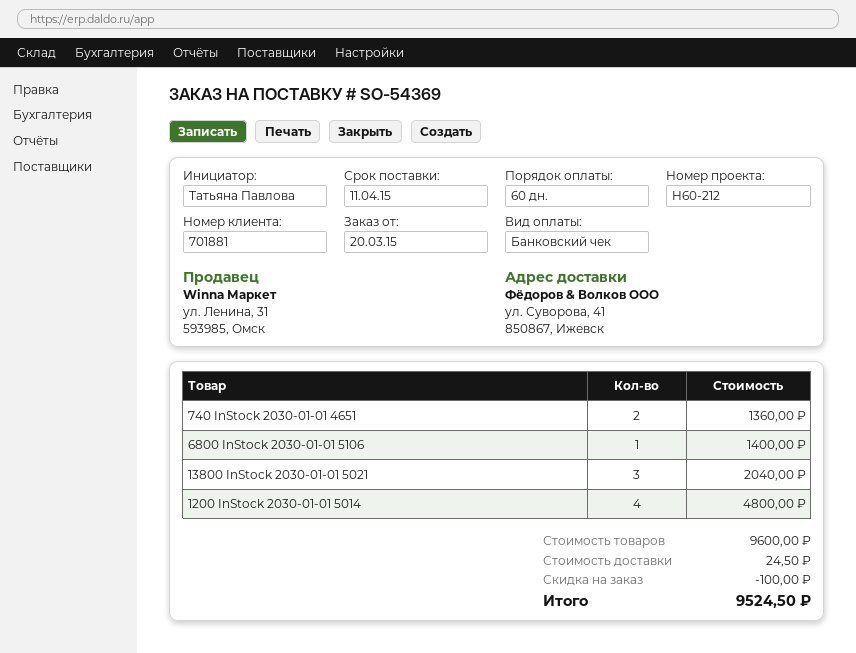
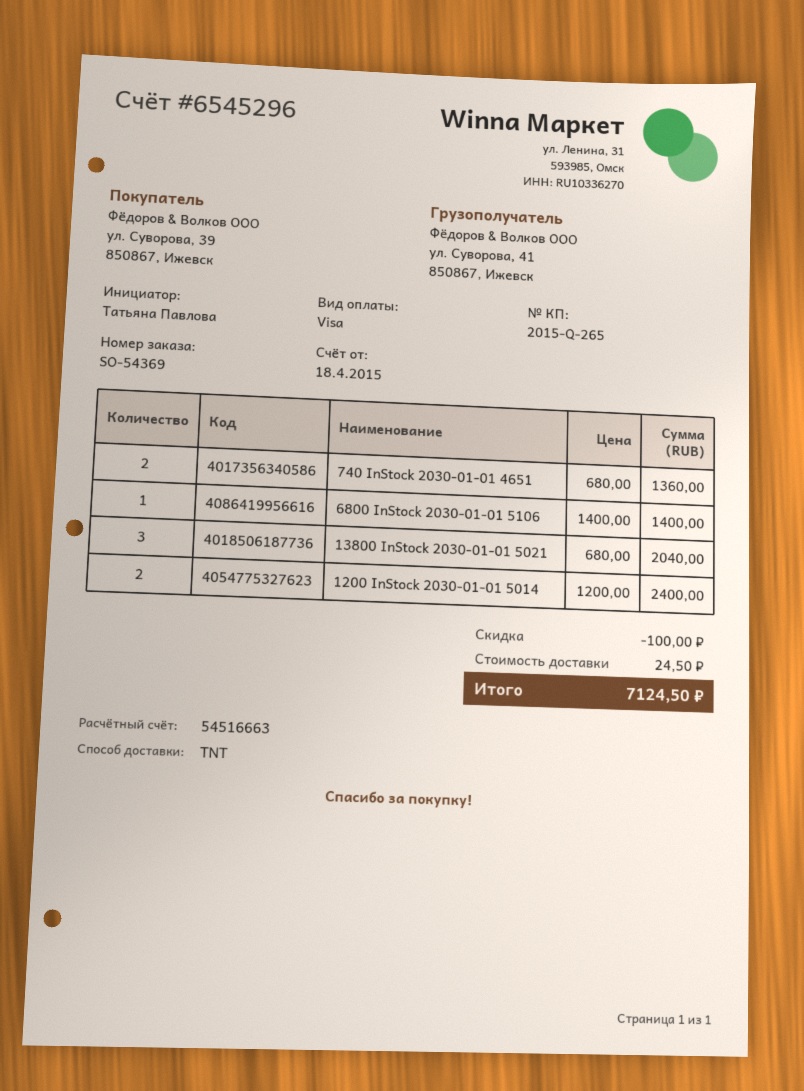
payment method: cheque -> Visa
1200 InStock 2030-01-01 5014: 4 for 4800.00 -> 2 for 2400.00
total: 9524.50 -> 7124.50

